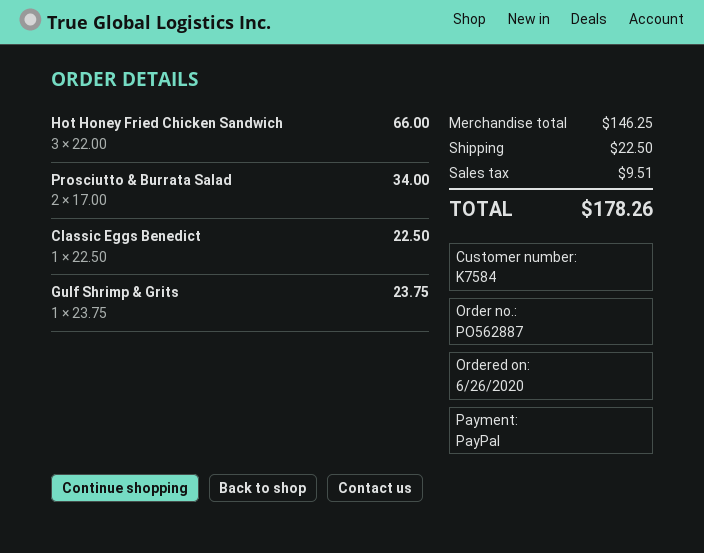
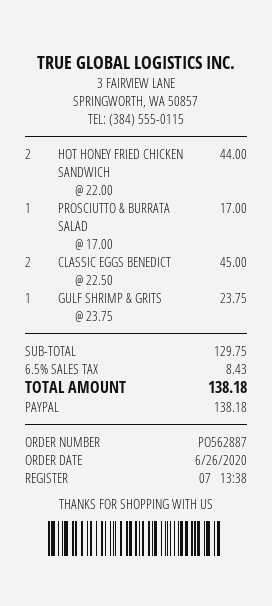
Hot Honey Fried Chicken Sandwich: 3 x 22.00 = 66.00 -> 2 x 22.00 = 44.00
Prosciutto & Burrata Salad: 2 x 17.00 = 34.00 -> 1 x 17.00 = 17.00
Classic Eggs Benedict: 1 x 22.50 = 22.50 -> 2 x 22.50 = 45.00
subtotal: 146.25 -> 129.75
shipping: 22.50 -> none
tax: 9.51 -> 8.43
total: 178.26 -> 138.18

